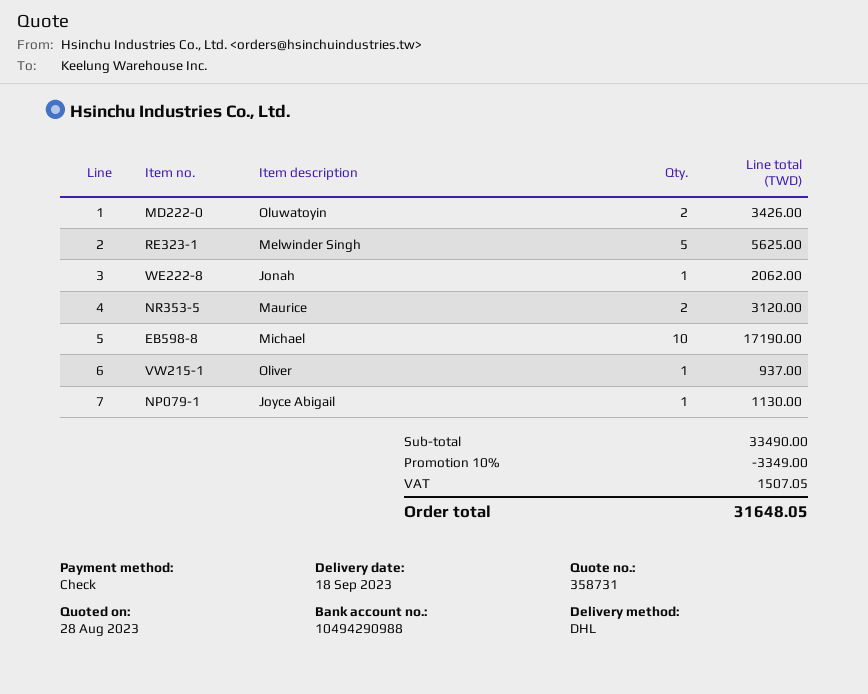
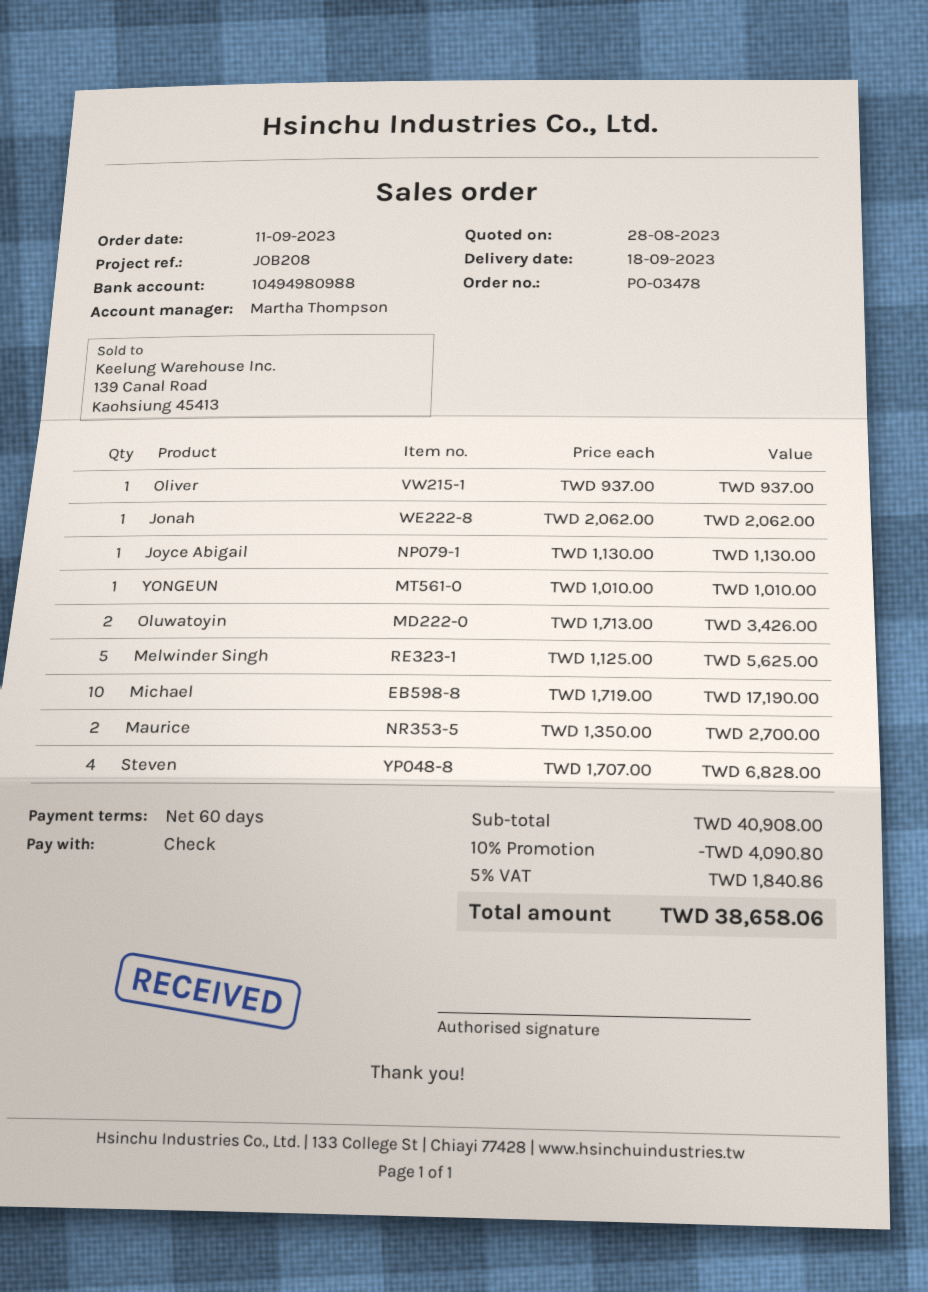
bank account: 10494290988 -> 10494980988
Maurice: 2 for 3120.00 -> 2 for 2700.00
YONGEUN: none -> 1 for 1010.00
Steven: none -> 4 for 6828.00
subtotal: 33490.00 -> 40908.00
discount: 10% = 3349.00 -> 10% = 4090.80
tax: 1507.05 -> 1840.86
total: 31648.05 -> 38658.06

